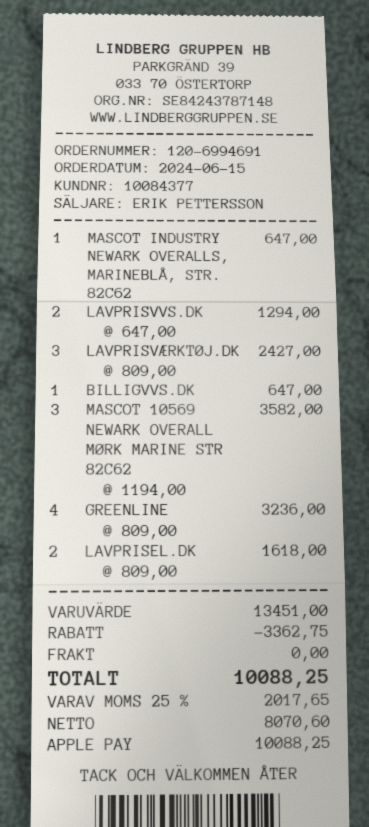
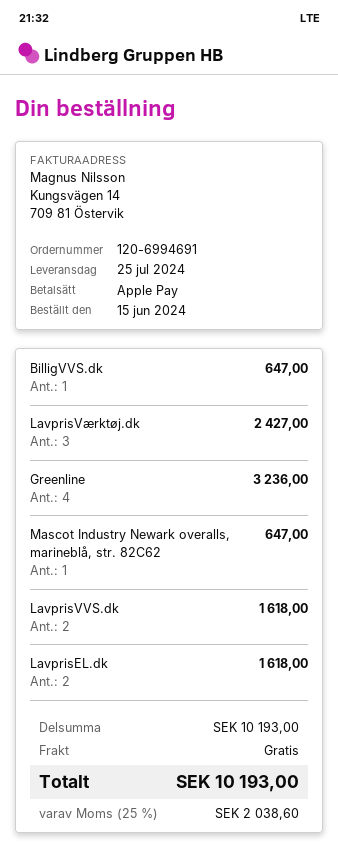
LAVPRISVVS.DK: 2 for 1294.00 -> 2 for 1618.00
MASCOT 10569 NEWARK OVERALL MØRK MARINE STR 82C62: 3 for 3582.00 -> none
subtotal: 13451.00 -> 10193.00
discount: 3362.75 -> none
tax: 25% = 2017.65 -> 25% = 2038.60
total: 10088.25 -> 10193.00

